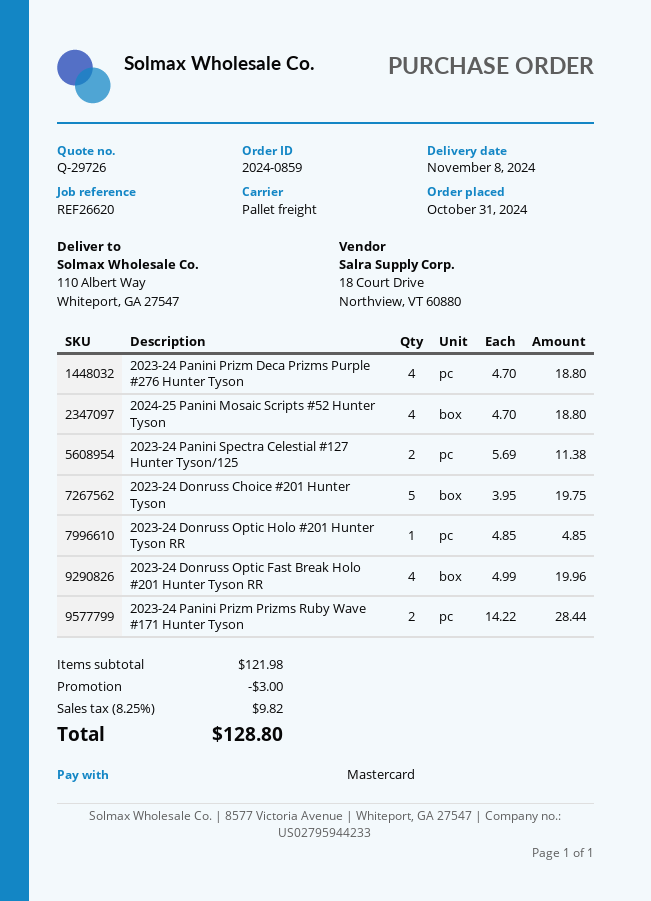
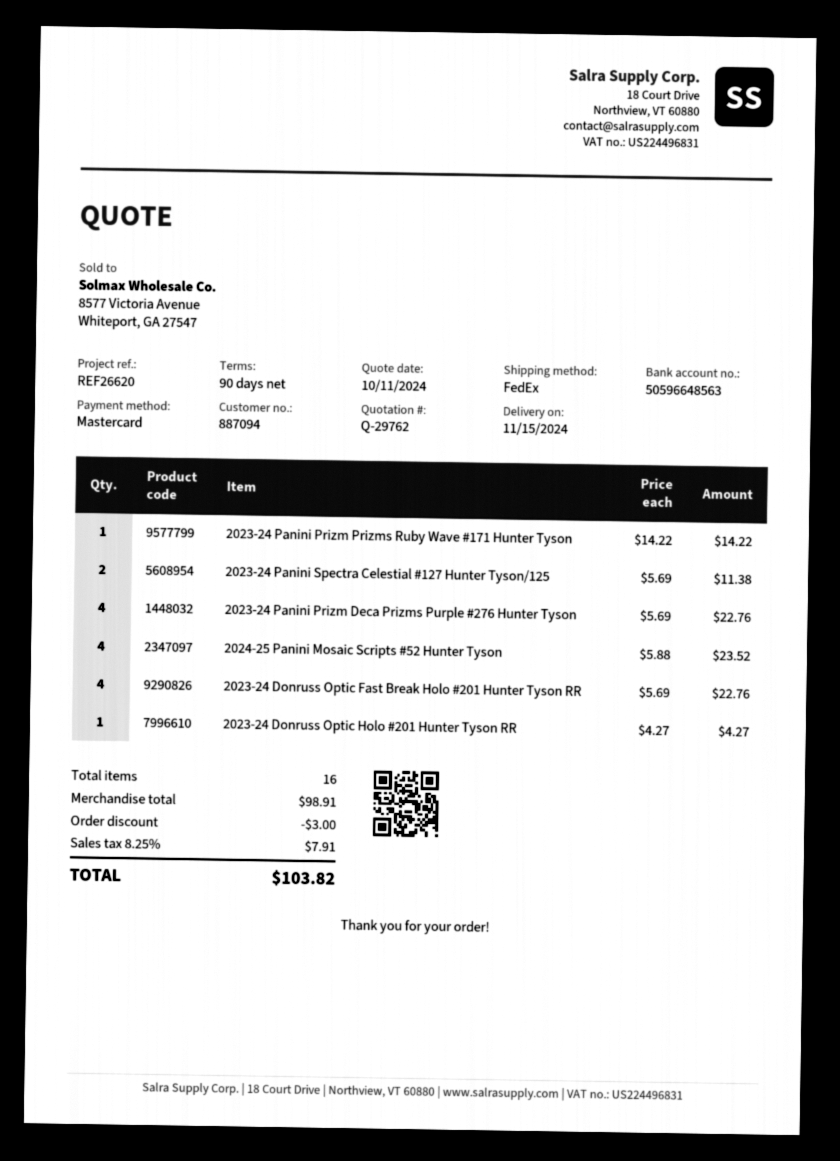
quote number: Q-29726 -> Q-29762
delivery date: 2024-11-08 -> 2024-11-15
shipping method: pallet freight -> FedEx
2023-24 Panini Prizm Deca Prizms Purple #276 Hunter Tyson: 4 x 4.70 = 18.80 -> 4 x 5.69 = 22.76
2024-25 Panini Mosaic Scripts #52 Hunter Tyson: 4 x 4.70 = 18.80 -> 4 x 5.88 = 23.52
2023-24 Donruss Choice #201 Hunter Tyson: 5 x 3.95 = 19.75 -> none
2023-24 Donruss Optic Holo #201 Hunter Tyson RR: 1 x 4.85 = 4.85 -> 1 x 4.27 = 4.27
2023-24 Donruss Optic Fast Break Holo #201 Hunter Tyson RR: 4 x 4.99 = 19.96 -> 4 x 5.69 = 22.76
2023-24 Panini Prizm Prizms Ruby Wave #171 Hunter Tyson: 2 x 14.22 = 28.44 -> 1 x 14.22 = 14.22
subtotal: 121.98 -> 98.91
tax: 8.25% = 9.82 -> 8.25% = 7.91
total: 128.80 -> 103.82

